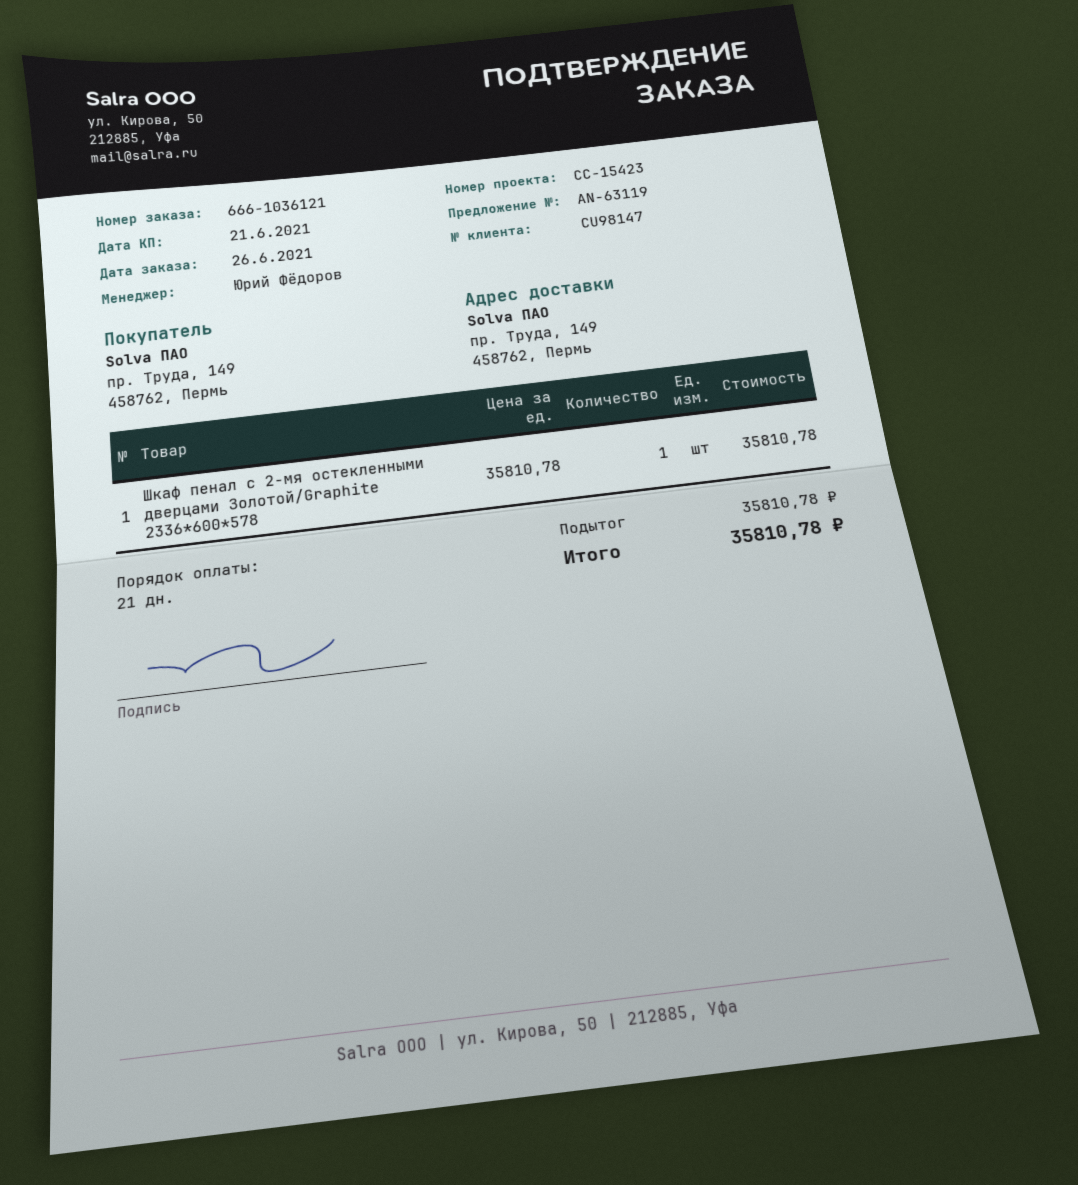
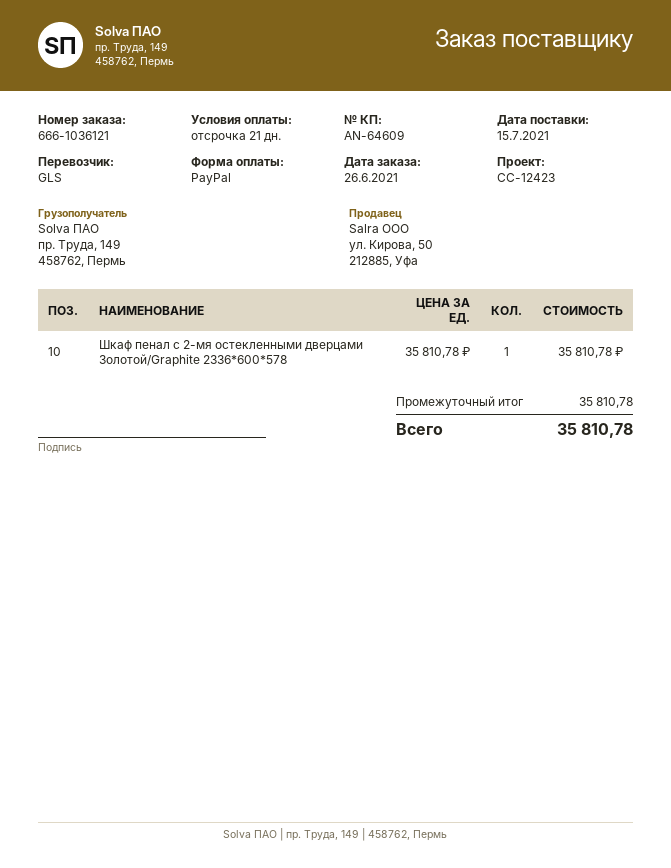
quote number: AN-63119 -> AN-64609
reference: CC-15423 -> CC-12423

